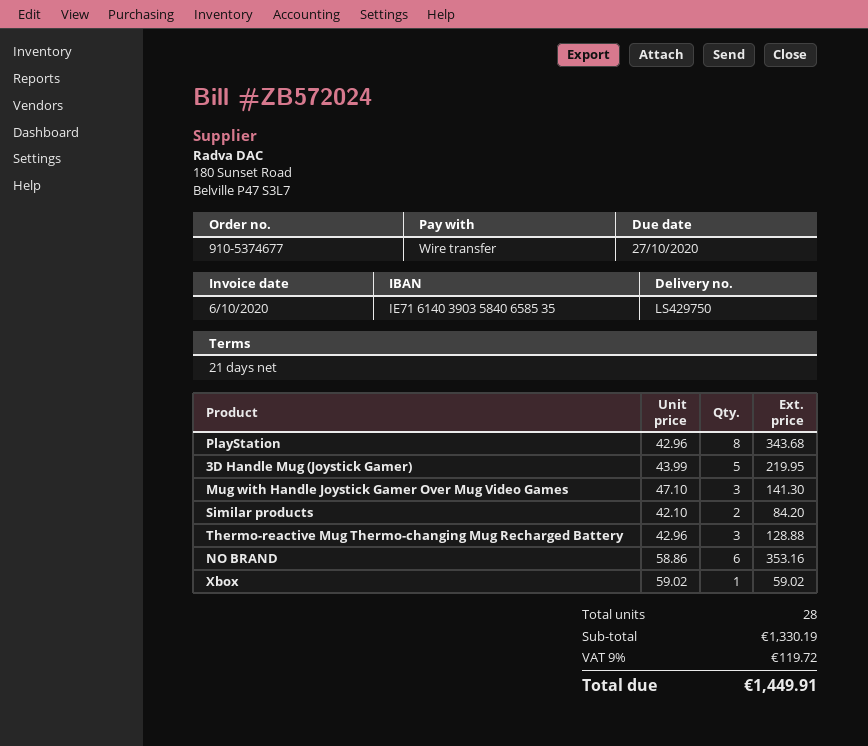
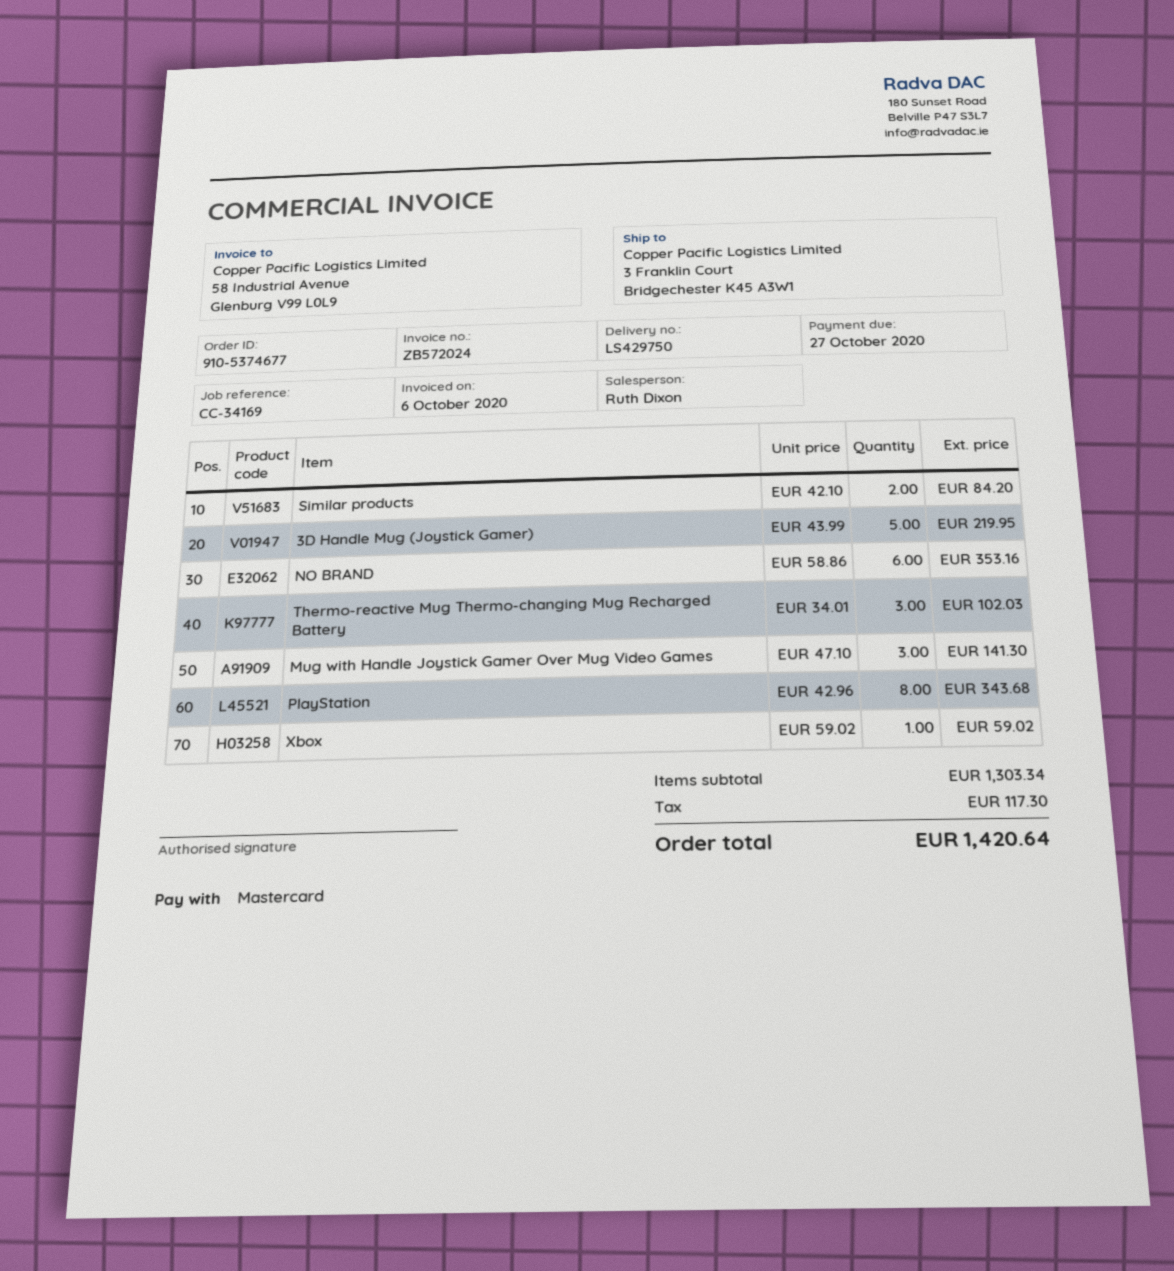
payment method: bank transfer -> Mastercard
Thermo-reactive Mug Thermo-changing Mug Recharged Battery: 3 x 42.96 = 128.88 -> 3 x 34.01 = 102.03
subtotal: 1330.19 -> 1303.34
tax: 119.72 -> 117.30
total: 1449.91 -> 1420.64

